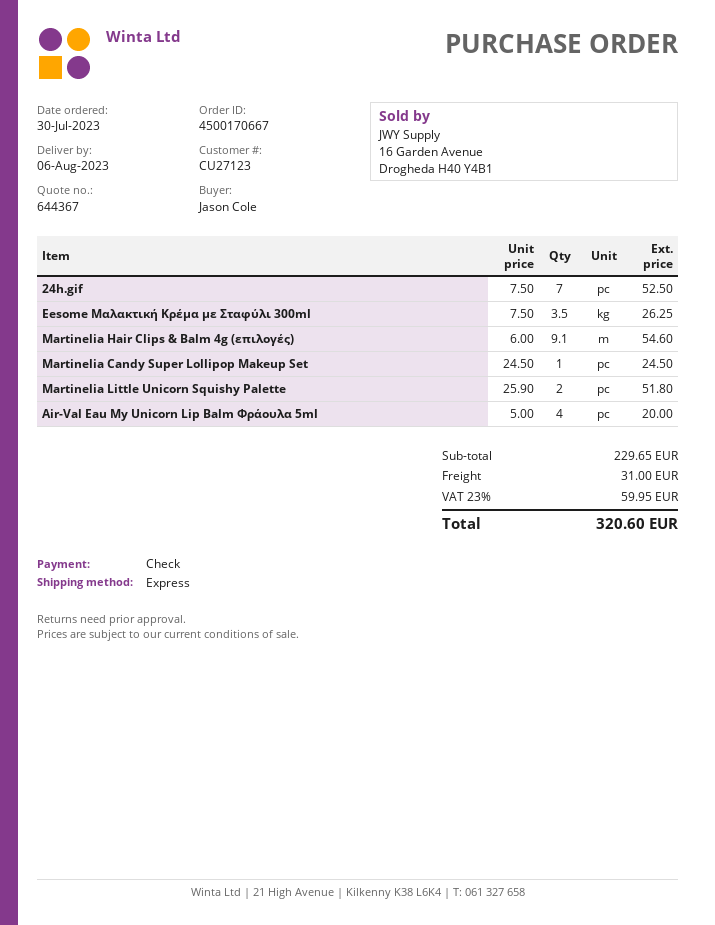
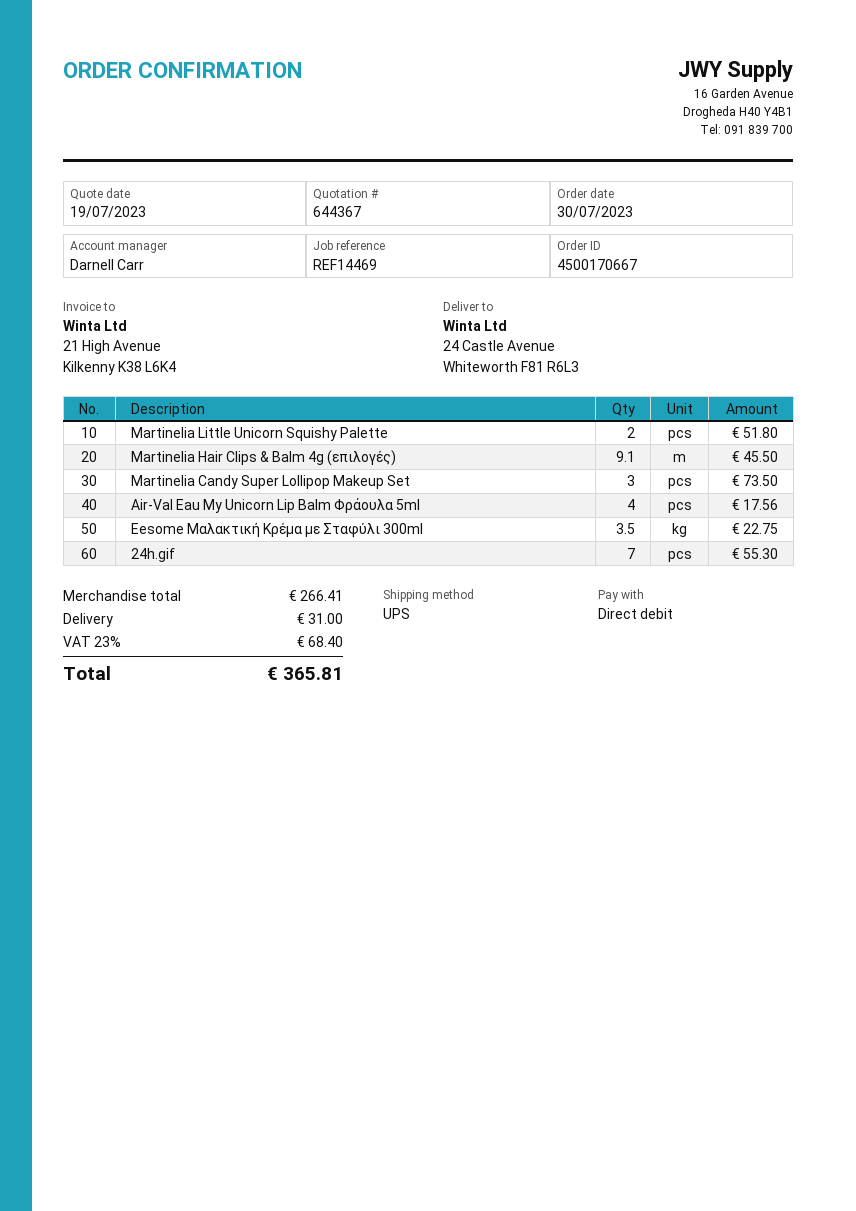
payment method: cheque -> direct debit
shipping method: express -> UPS
24h.gif: 7 for 52.50 -> 7 for 55.30
Eesome Μαλακτική Κρέμα με Σταφύλι 300ml: 3.5 for 26.25 -> 3.5 for 22.75
Martinelia Hair Clips & Balm 4g (επιλογές): 9.1 for 54.60 -> 9.1 for 45.50
Martinelia Candy Super Lollipop Makeup Set: 1 for 24.50 -> 3 for 73.50
Air-Val Εau My Unicorn Lip Balm Φράουλα 5ml: 4 for 20.00 -> 4 for 17.56
subtotal: 229.65 -> 266.41
tax: 23% = 59.95 -> 23% = 68.40
total: 320.60 -> 365.81

